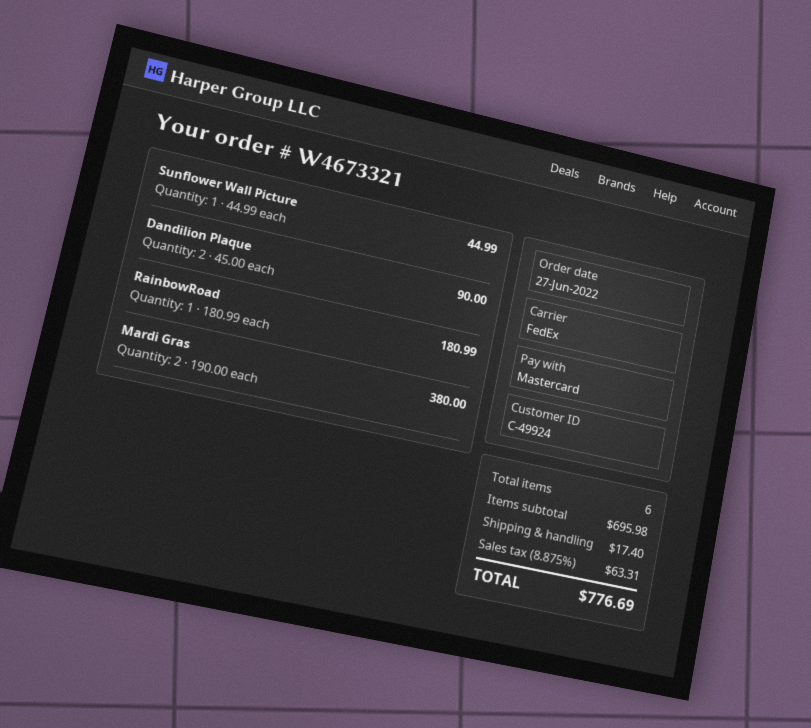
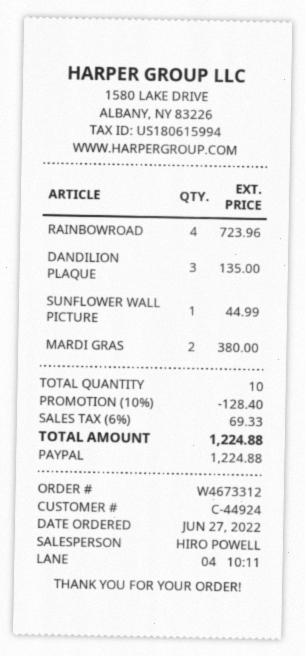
order number: W4673321 -> W4673312
customer number: C-49924 -> C-44924
payment method: Mastercard -> PayPal
Dandilion Plaque: 2 for 90.00 -> 3 for 135.00
RainbowRoad: 1 for 180.99 -> 4 for 723.96
total quantity: 6 -> 10
discount: none -> 10% = 128.40
shipping: 17.40 -> none
tax: 8.875% = 63.31 -> 6% = 69.33
total: 776.69 -> 1224.88

